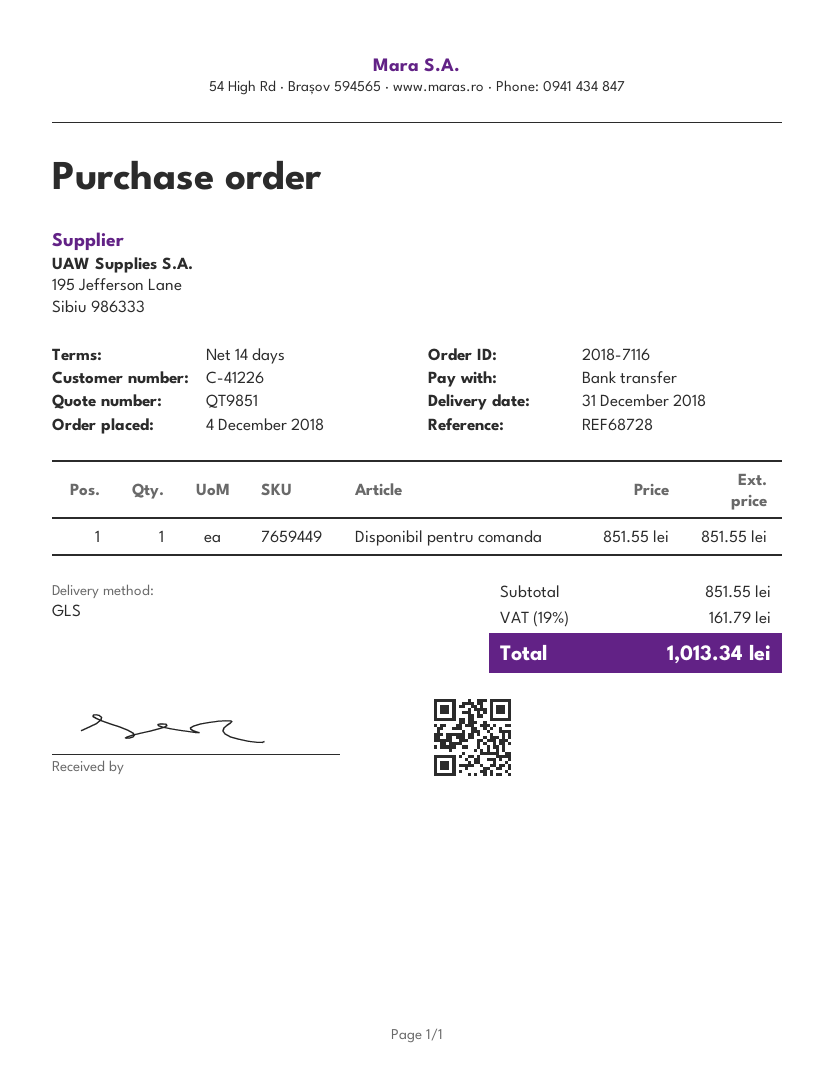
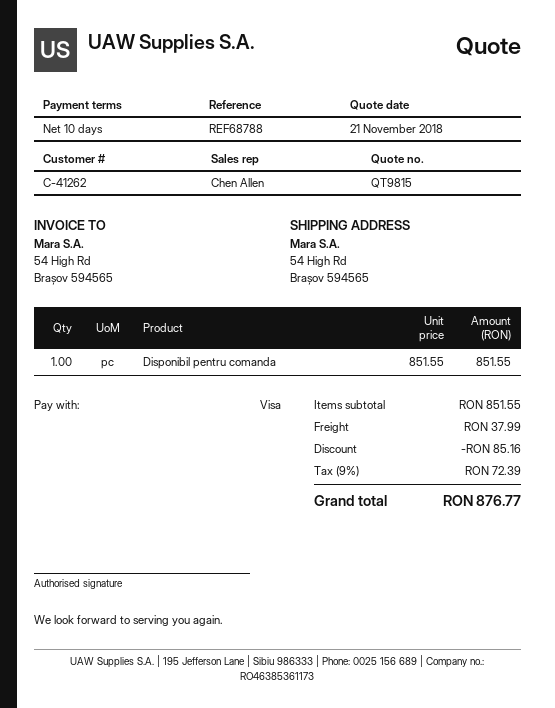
quote number: QT9851 -> QT9815
payment terms: 14 days -> 10 days
customer number: C-41226 -> C-41262
reference: REF68728 -> REF68788
payment method: bank transfer -> Visa
discount: none -> 85.16
shipping: none -> 37.99
tax: 19% = 161.79 -> 9% = 72.39
total: 1013.34 -> 876.77

